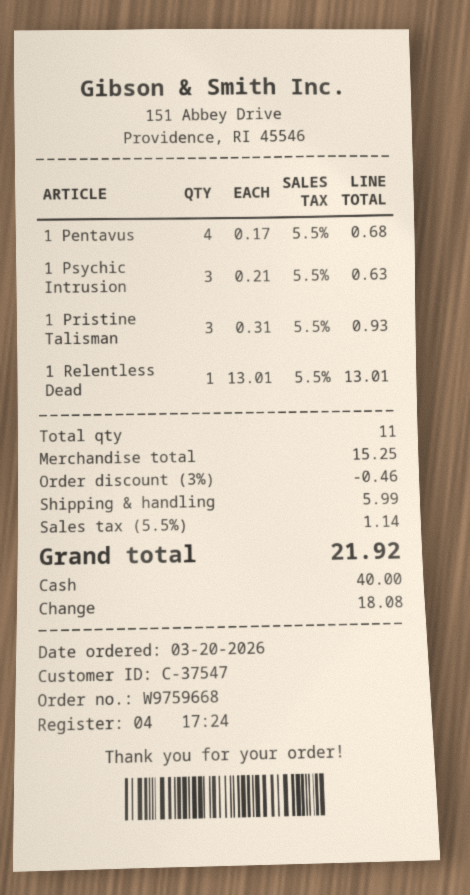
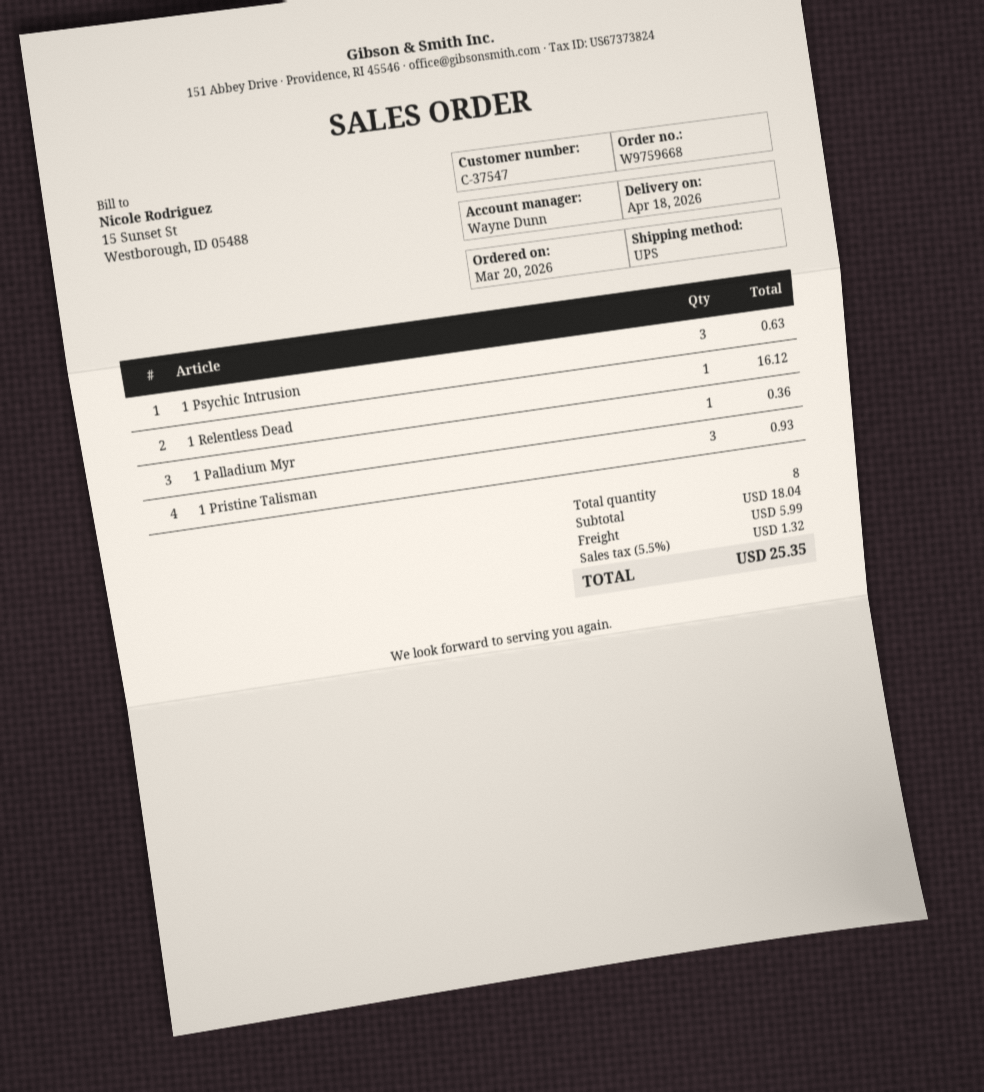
1 Pentavus: 4 for 0.68 -> none
1 Relentless Dead: 1 for 13.01 -> 1 for 16.12
1 Palladium Myr: none -> 1 for 0.36
total quantity: 11 -> 8
subtotal: 15.25 -> 18.04
discount: 3% = 0.46 -> none
tax: 5.5% = 1.14 -> 5.5% = 1.32
total: 21.92 -> 25.35

